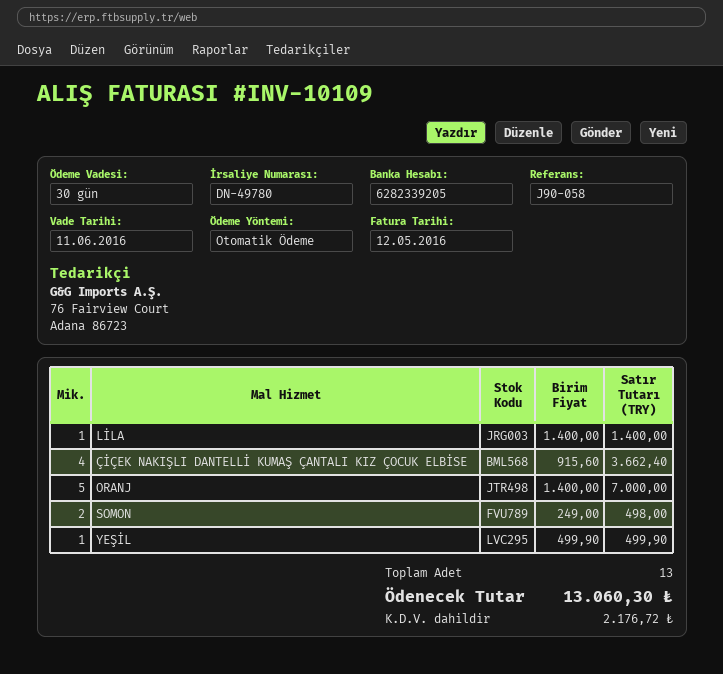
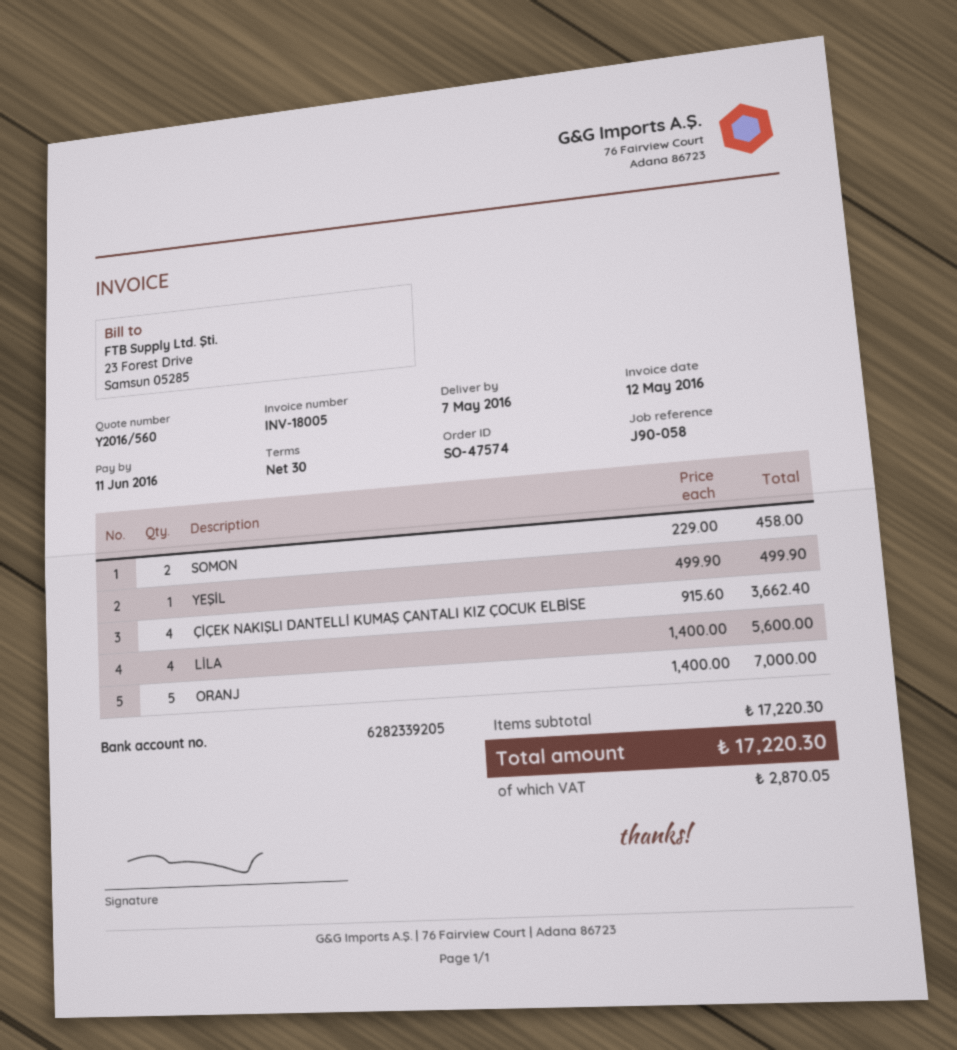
invoice number: INV-10109 -> INV-18005
LİLA: 1 x 1400.00 = 1400.00 -> 4 x 1400.00 = 5600.00
SOMON: 2 x 249.00 = 498.00 -> 2 x 229.00 = 458.00
tax: 2176.72 -> 2870.05
total: 13060.30 -> 17220.30

